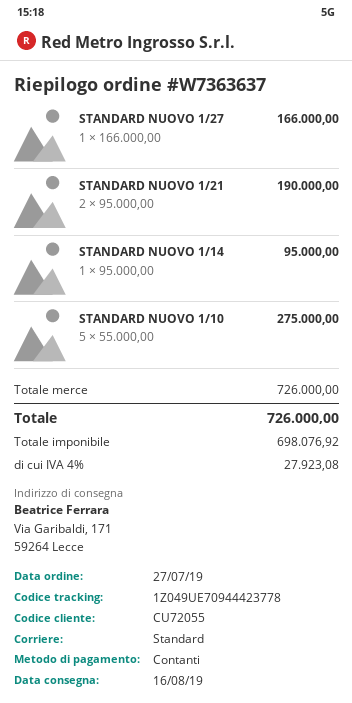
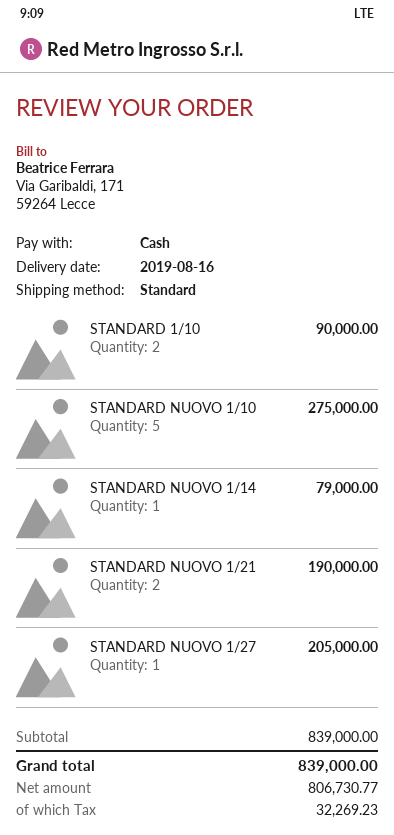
STANDARD NUOVO 1/27: 1 for 166000.00 -> 1 for 205000.00
STANDARD NUOVO 1/14: 1 for 95000.00 -> 1 for 79000.00
STANDARD 1/10: none -> 2 for 90000.00
subtotal: 726000.00 -> 839000.00
net: 698076.92 -> 806730.77
tax: 27923.08 -> 32269.23
total: 726000.00 -> 839000.00

